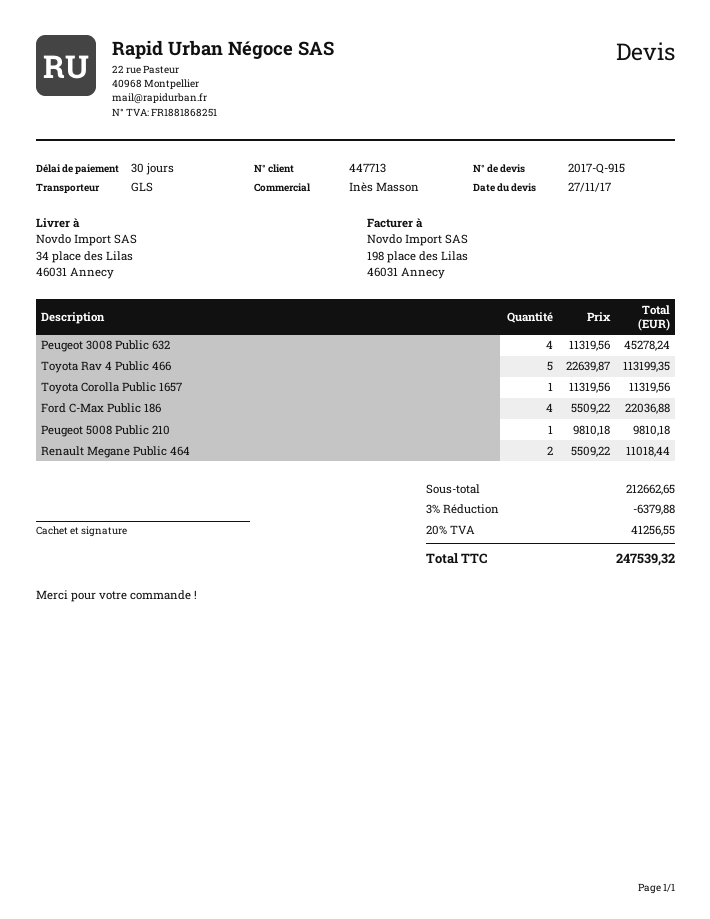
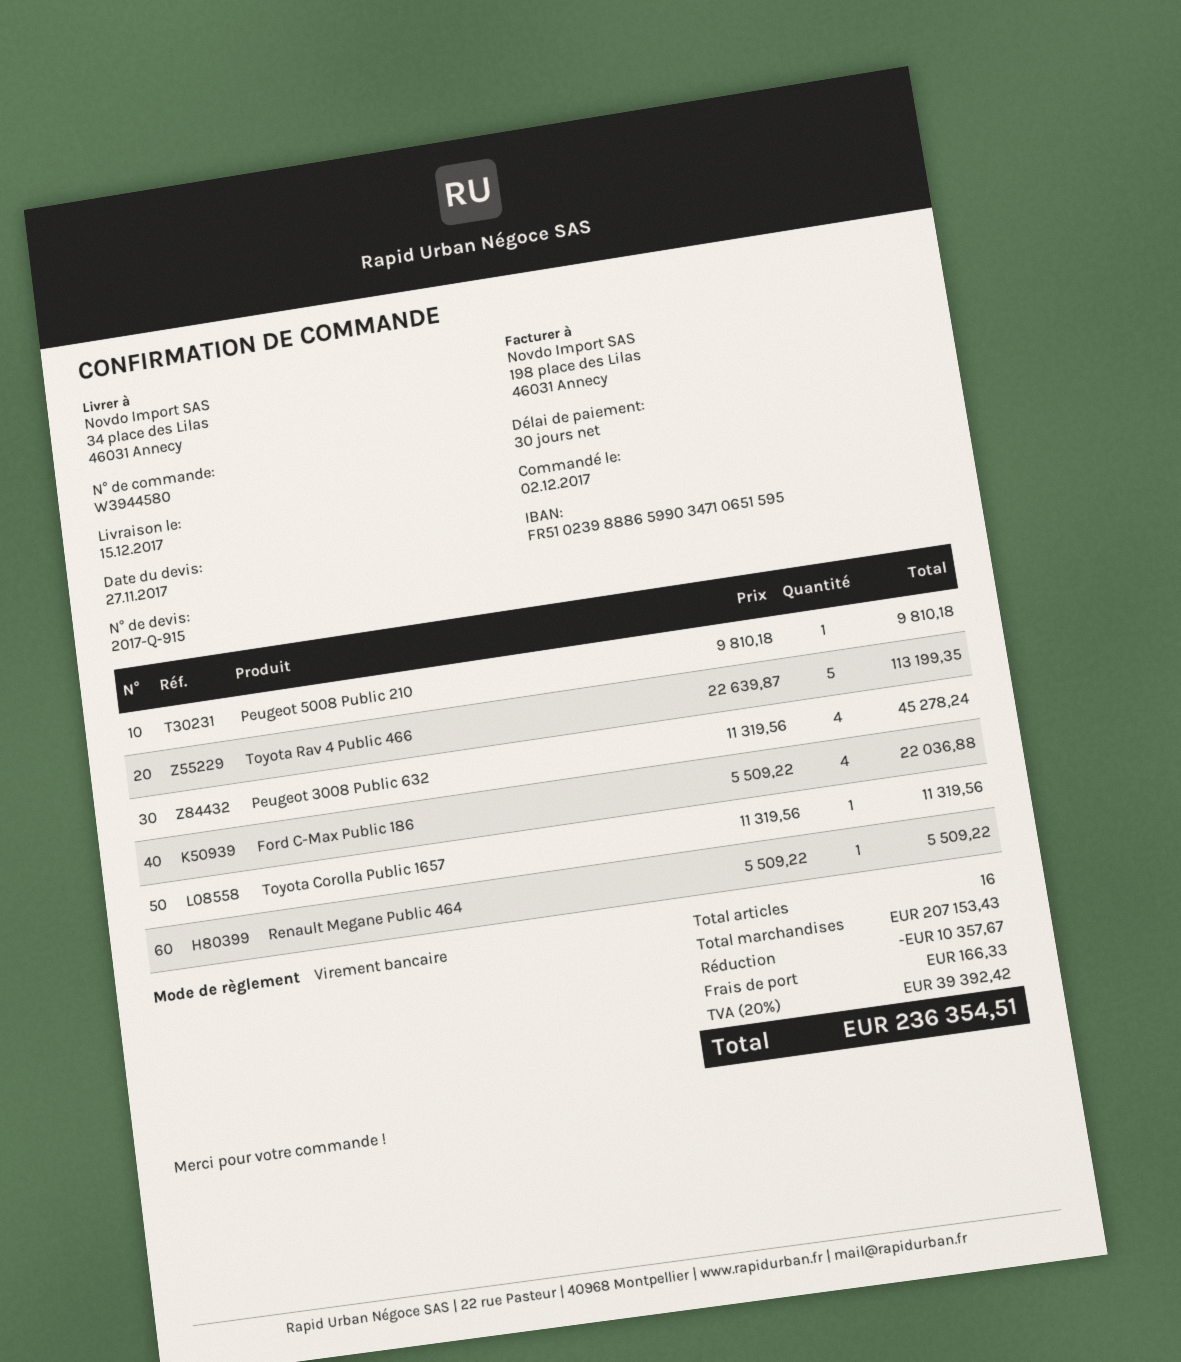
Renault Megane Public 464: 2 x 5509.22 = 11018.44 -> 1 x 5509.22 = 5509.22
subtotal: 212662.65 -> 207153.43
discount: 6379.88 -> 10357.67
shipping: none -> 166.33
tax: 20% = 41256.55 -> 20% = 39392.42
total: 247539.32 -> 236354.51

